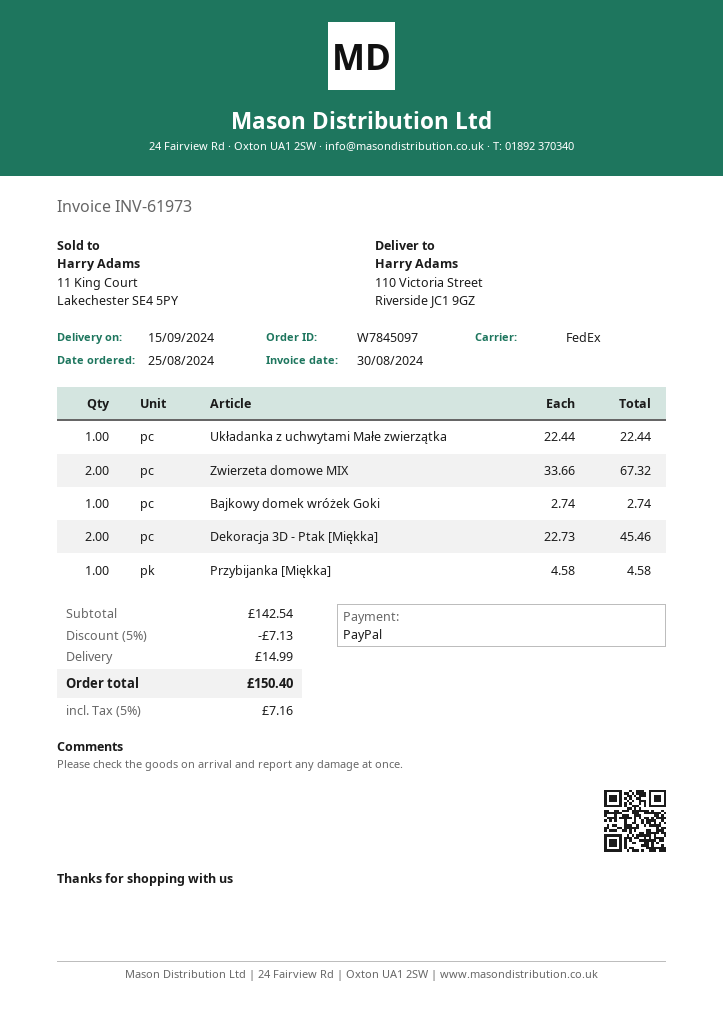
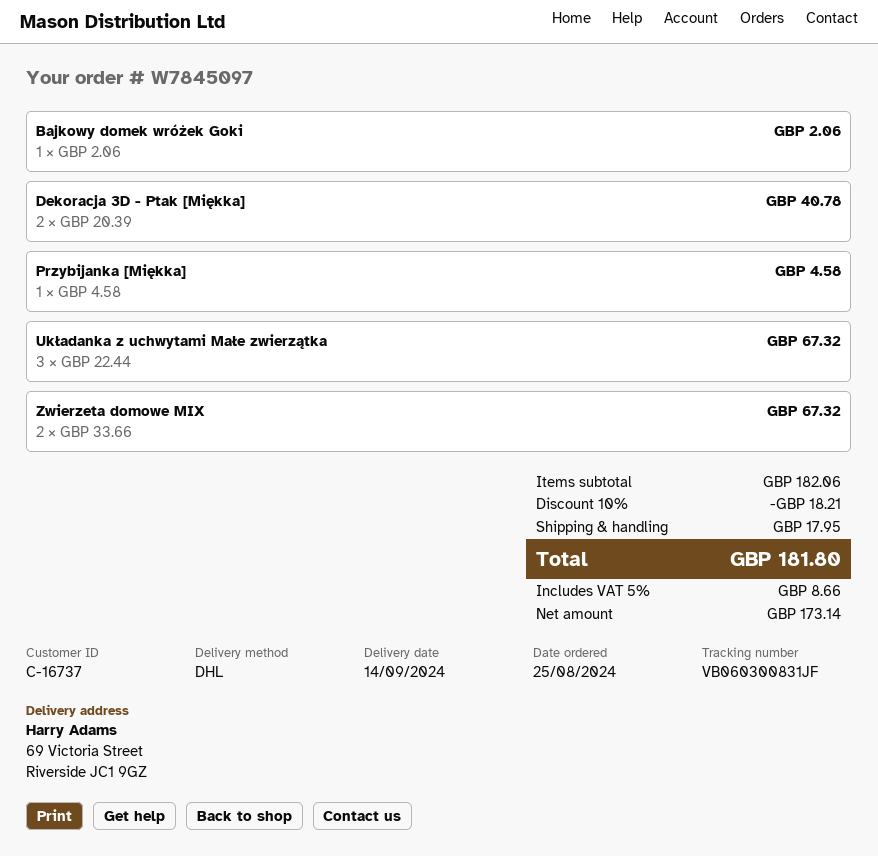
delivery date: 2024-09-15 -> 2024-09-14
shipping method: FedEx -> DHL
ship to: 110 Victoria Street, Riverside JC1 9GZ -> 69 Victoria Street, Riverside JC1 9GZ
Układanka z uchwytami Małe zwierzątka: 1 x 22.44 = 22.44 -> 3 x 22.44 = 67.32
Bajkowy domek wróżek Goki: 1 x 2.74 = 2.74 -> 1 x 2.06 = 2.06
Dekoracja 3D - Ptak [Miękka]: 2 x 22.73 = 45.46 -> 2 x 20.39 = 40.78
subtotal: 142.54 -> 182.06
discount: 5% = 7.13 -> 10% = 18.21
shipping: 14.99 -> 17.95
tax: 5% = 7.16 -> 5% = 8.66
total: 150.40 -> 181.80

